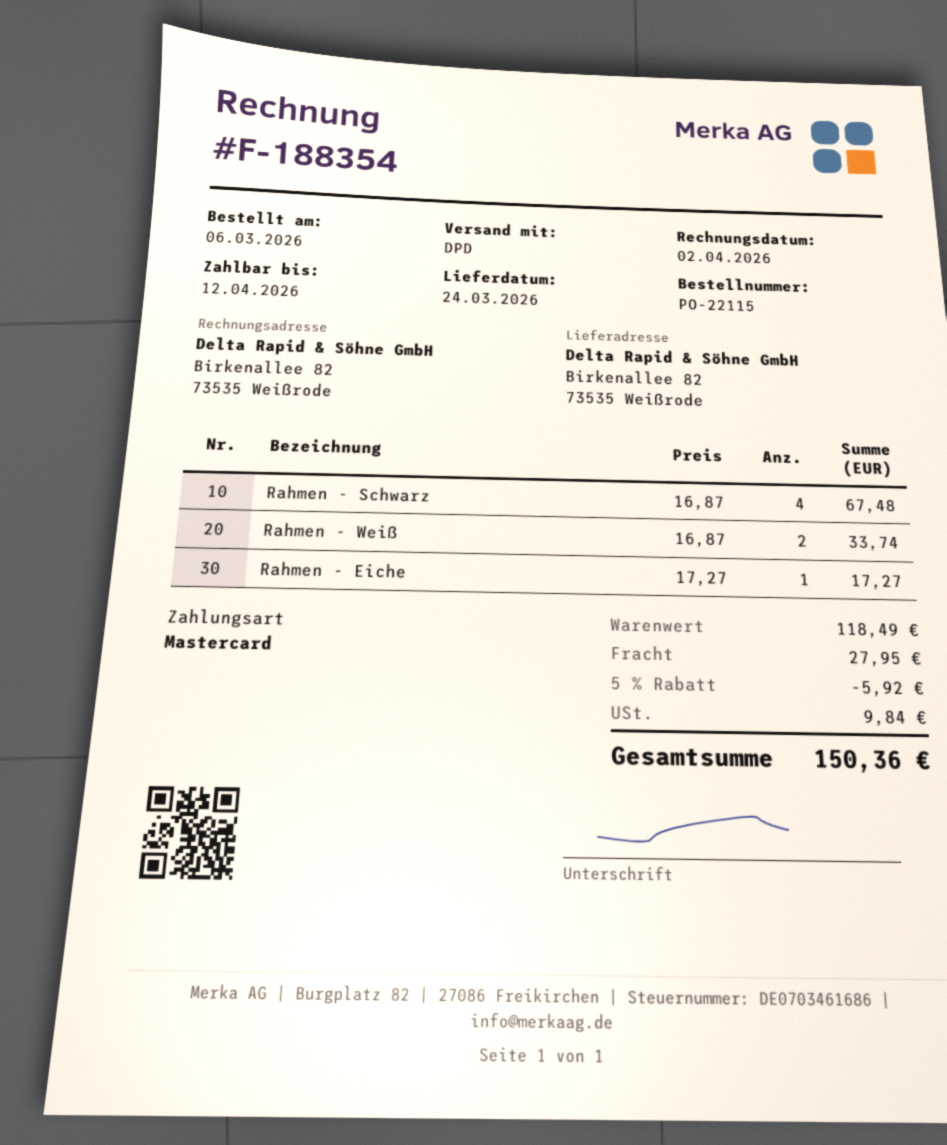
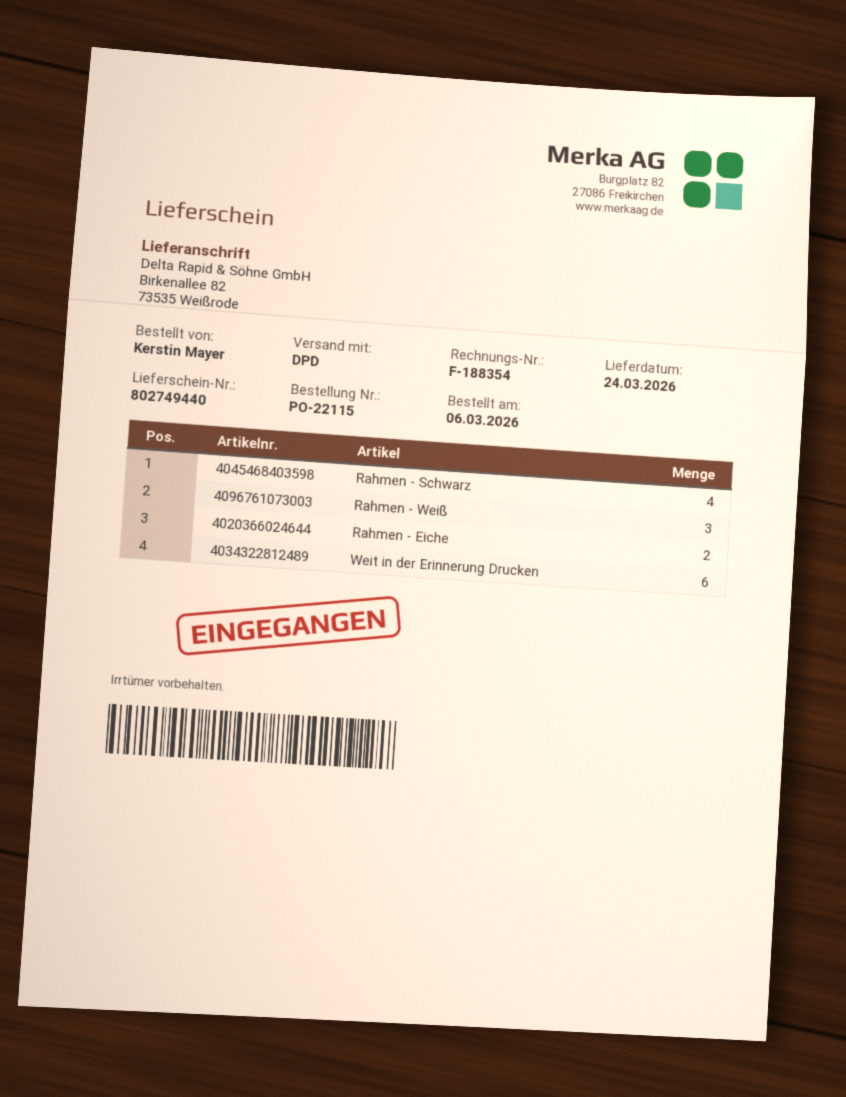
Rahmen - Weiß: 2 -> 3
Rahmen - Eiche: 1 -> 2
Weit in der Erinnerung Drucken: none -> 6

